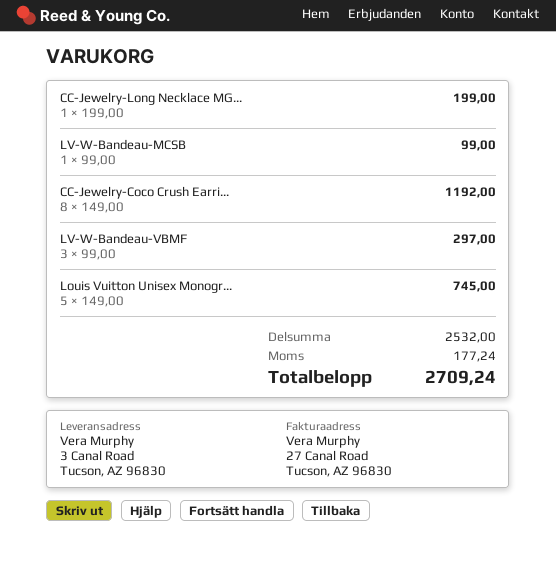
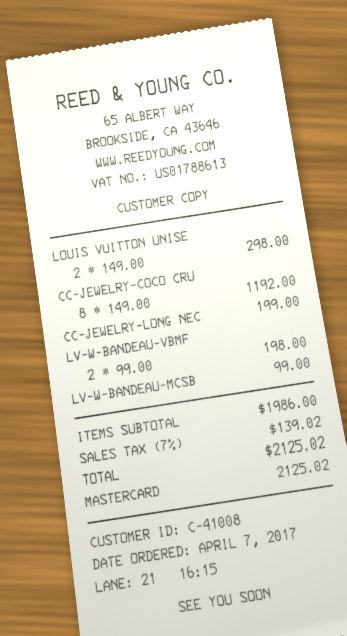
LV-W-Bandeau-VBMF: 3 x 99.00 = 297.00 -> 2 x 99.00 = 198.00
Louis Vuitton Unisex Monogr...: 5 x 149.00 = 745.00 -> 2 x 149.00 = 298.00
subtotal: 2532.00 -> 1986.00
tax: 177.24 -> 139.02
total: 2709.24 -> 2125.02

